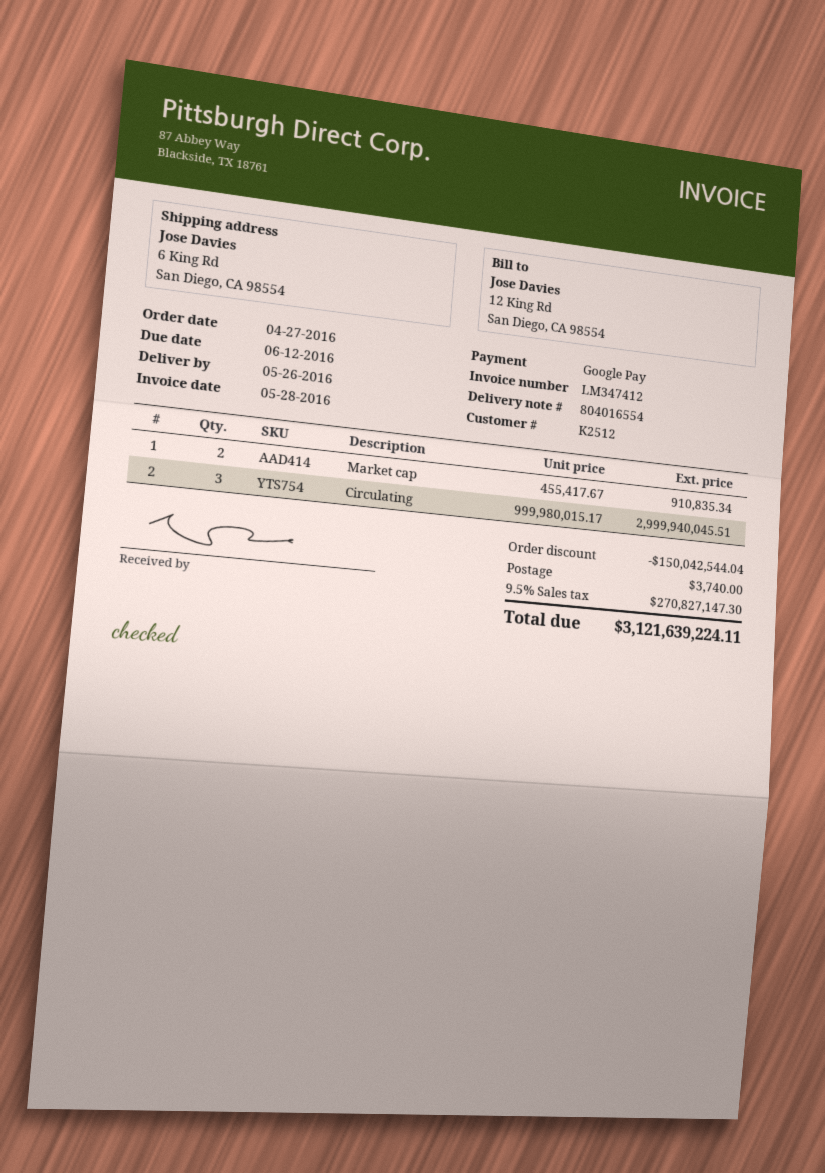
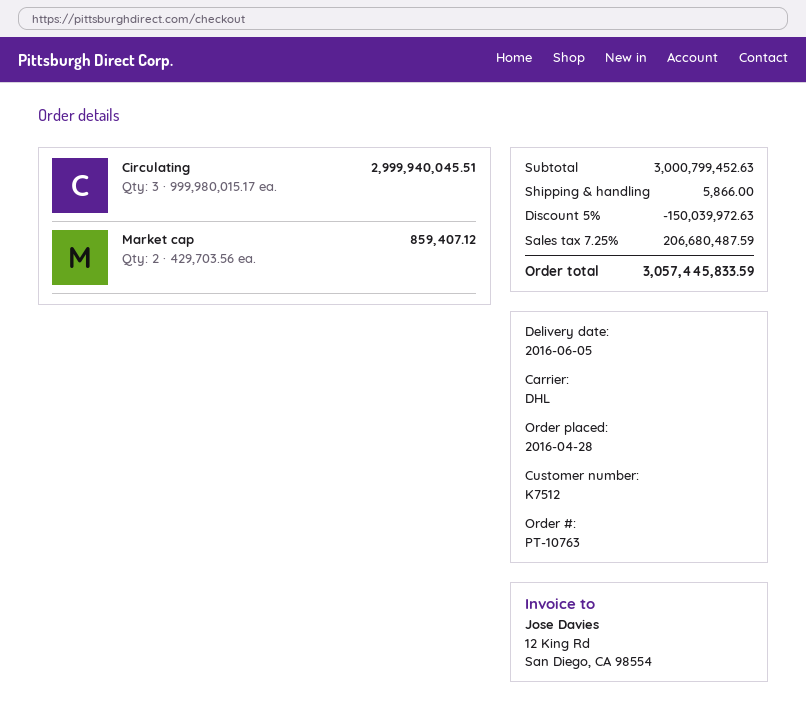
order date: 2016-04-27 -> 2016-04-28
delivery date: 2016-05-26 -> 2016-06-05
customer number: K2512 -> K7512
Market cap: 2 x 455417.67 = 910835.34 -> 2 x 429703.56 = 859407.12
discount: 150042544.04 -> 150039972.63
shipping: 3740.00 -> 5866.00
tax: 9.5% = 270827147.30 -> 7.25% = 206680487.59
total: 3121639224.11 -> 3057445833.59

